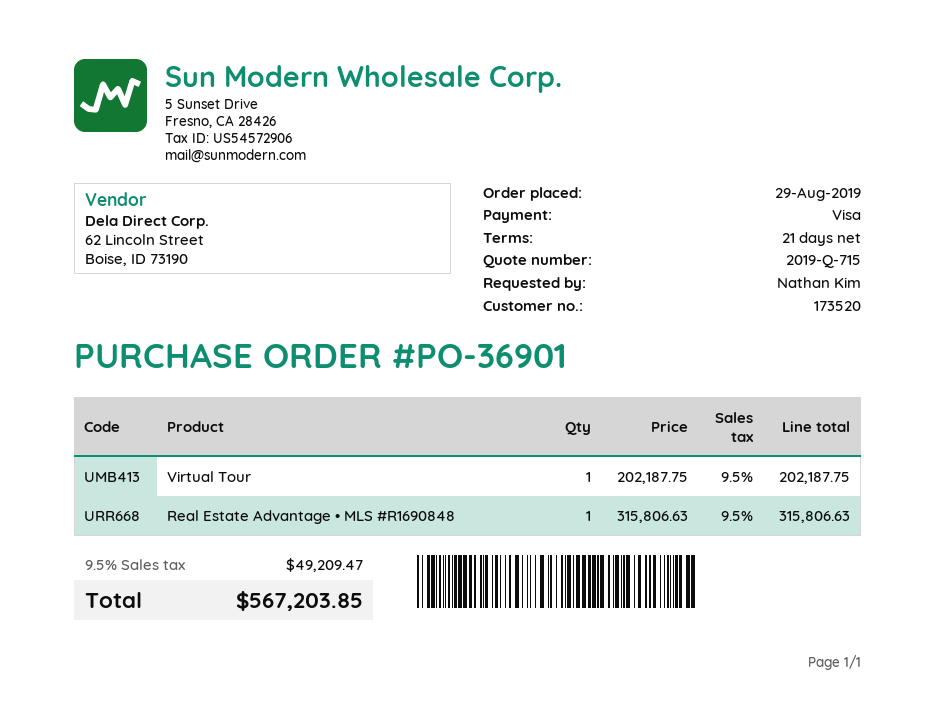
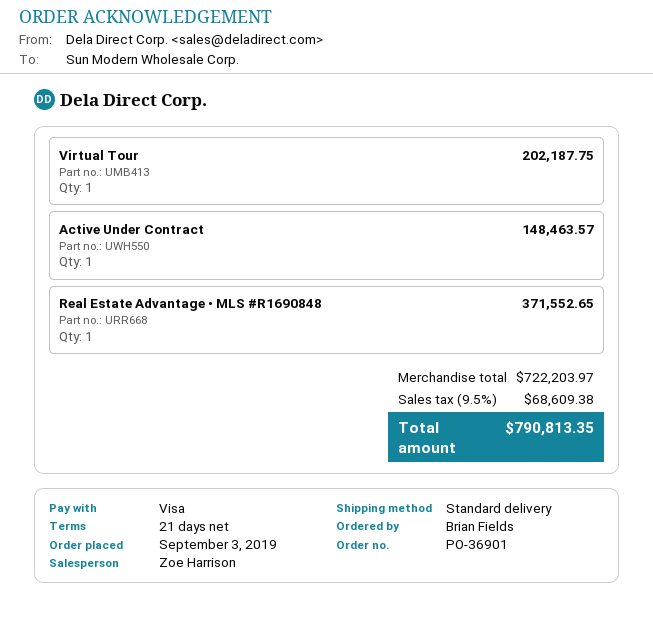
order date: 2019-08-29 -> 2019-09-03
ordered by: Nathan Kim -> Brian Fields
Real Estate Advantage • MLS #R1690848: 1 for 315806.63 -> 1 for 371552.65
Active Under Contract: none -> 1 for 148463.57
tax: 9.5% = 49209.47 -> 9.5% = 68609.38
total: 567203.85 -> 790813.35

